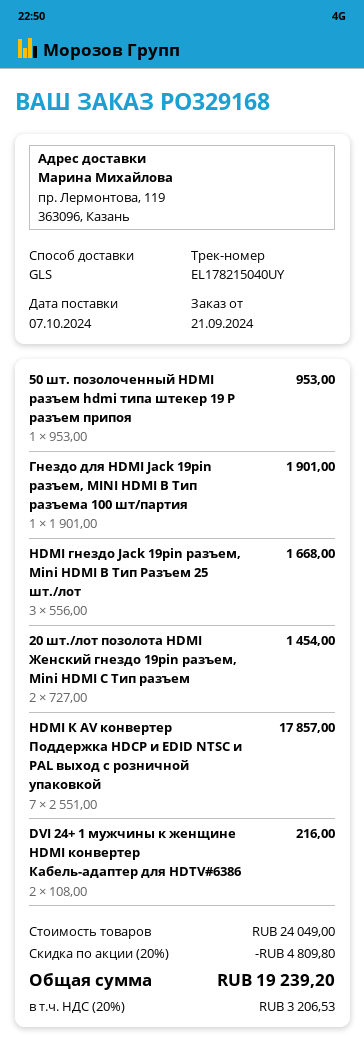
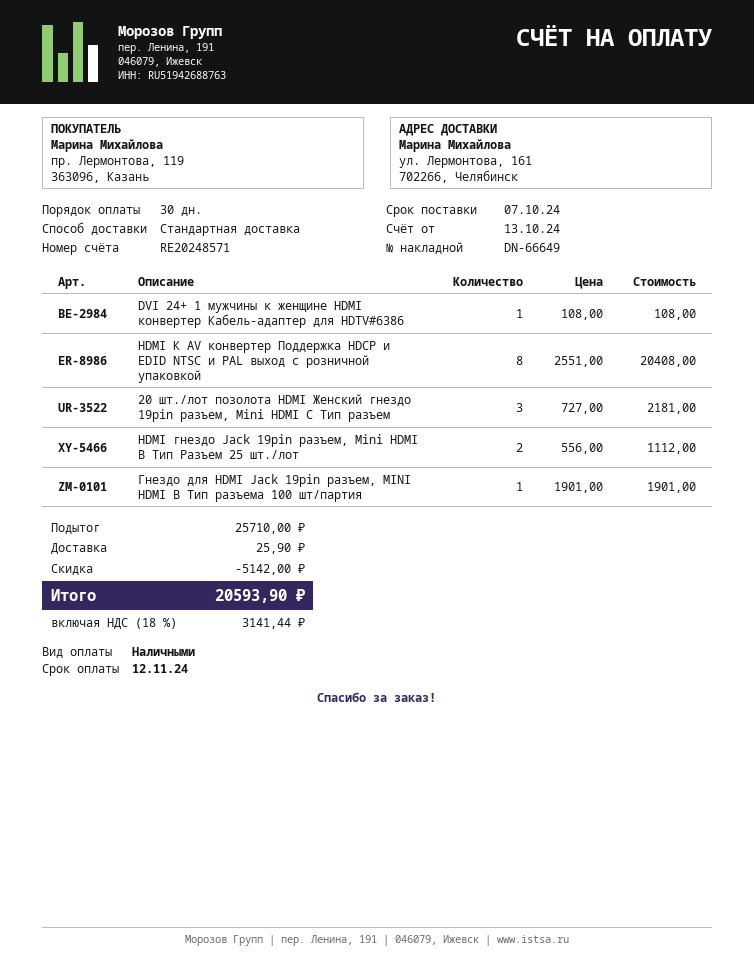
shipping method: GLS -> standard
ship to: пр. Лермонтова, 119, 363096, Казань -> ул. Лермонтова, 161, 702266, Челябинск
50 шт. позолоченный HDMI разъем hdmi типа штекер 19 P разъем припоя: 1 x 953.00 = 953.00 -> none
HDMI гнездо Jack 19pin разъем, Mini HDMI B Тип Разъем 25 шт./лот: 3 x 556.00 = 1668.00 -> 2 x 556.00 = 1112.00
20 шт./лот позолота HDMI Женский гнездо 19pin разъем, Mini HDMI C Тип разъем: 2 x 727.00 = 1454.00 -> 3 x 727.00 = 2181.00
HDMI К AV конвертер Поддержка HDCP и EDID NTSC и PAL выход с розничной упаковкой: 7 x 2551.00 = 17857.00 -> 8 x 2551.00 = 20408.00
DVI 24+ 1 мужчины к женщине HDMI конвертер Кабель-адаптер для HDTV#6386: 2 x 108.00 = 216.00 -> 1 x 108.00 = 108.00
subtotal: 24049.00 -> 25710.00
discount: 4809.80 -> 5142.00
shipping: none -> 25.90
tax: 20% = 3206.53 -> 18% = 3141.44
total: 19239.20 -> 20593.90

